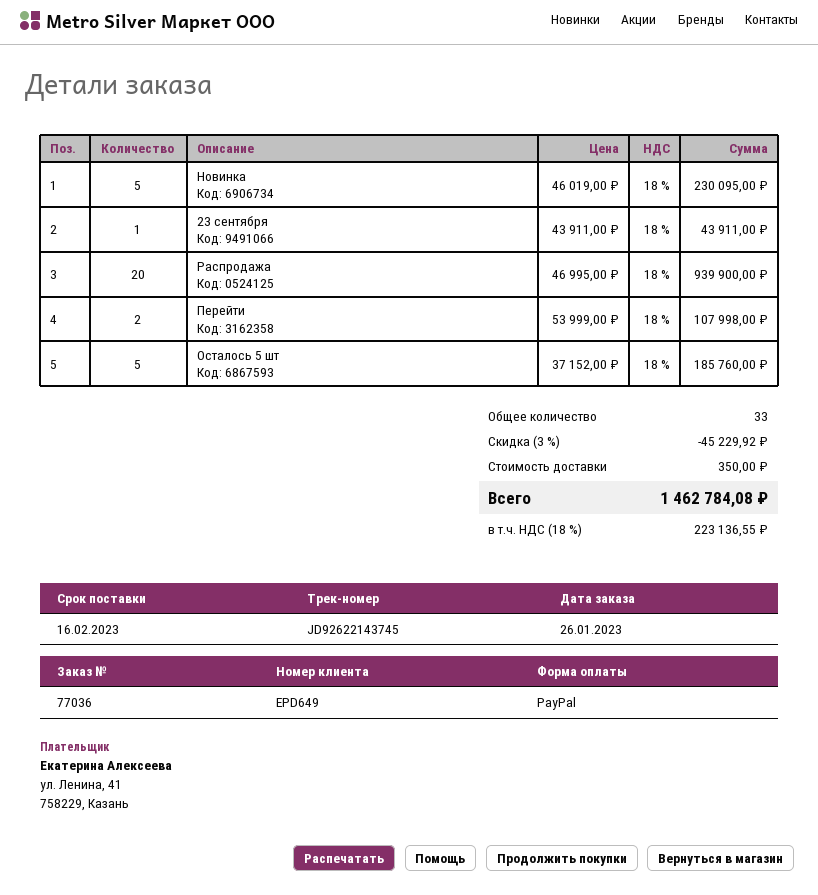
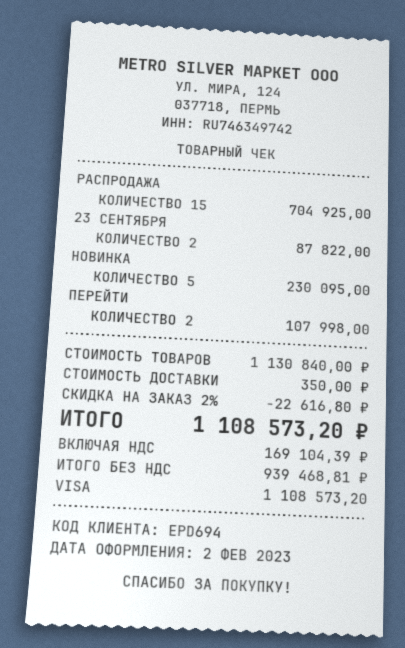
order date: 2023-01-26 -> 2023-02-02
customer number: EPD649 -> EPD694
payment method: PayPal -> Visa
23 сентября: 1 for 43911.00 -> 2 for 87822.00
Распродажа: 20 for 939900.00 -> 15 for 704925.00
Осталось 5 шт: 5 for 185760.00 -> none
discount: 3% = 45229.92 -> 2% = 22616.80
tax: 223136.55 -> 169104.39
total: 1462784.08 -> 1108573.20

